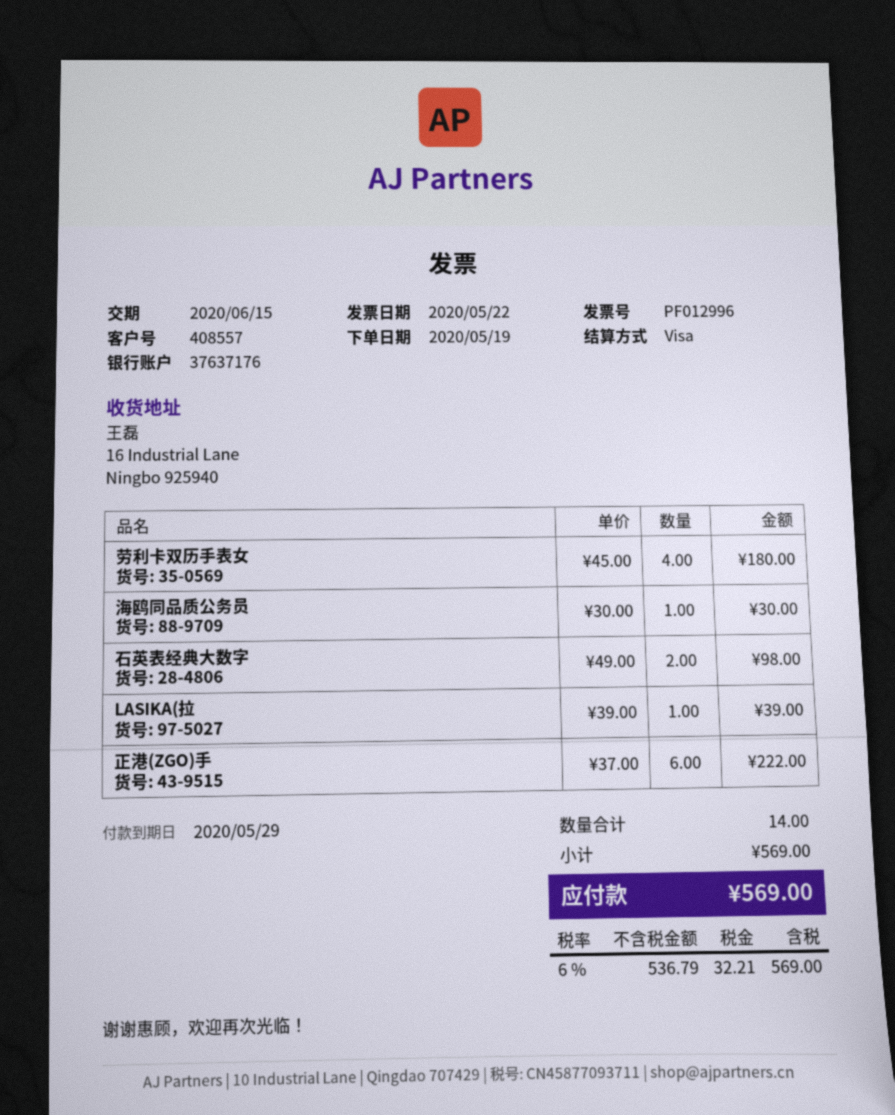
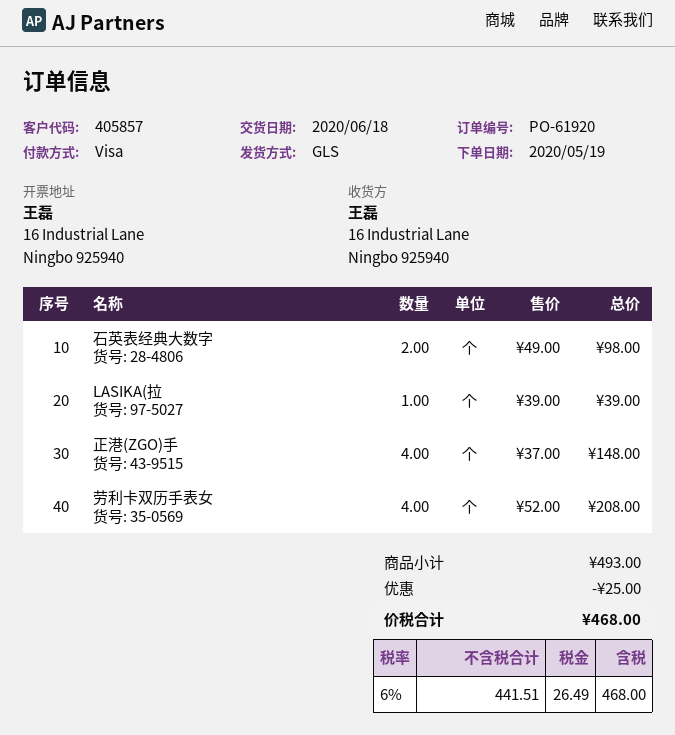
delivery date: 2020-06-15 -> 2020-06-18
customer number: 408557 -> 405857
劳利卡双历手表女: 4 x 45.00 = 180.00 -> 4 x 52.00 = 208.00
海鸥同品质公务员: 1 x 30.00 = 30.00 -> none
正港(ZGO)手: 6 x 37.00 = 222.00 -> 4 x 37.00 = 148.00
subtotal: 569.00 -> 493.00
discount: none -> 25.00
net: 536.79 -> 441.51
tax: 6% = 32.21 -> 6% = 26.49
total: 569.00 -> 468.00

